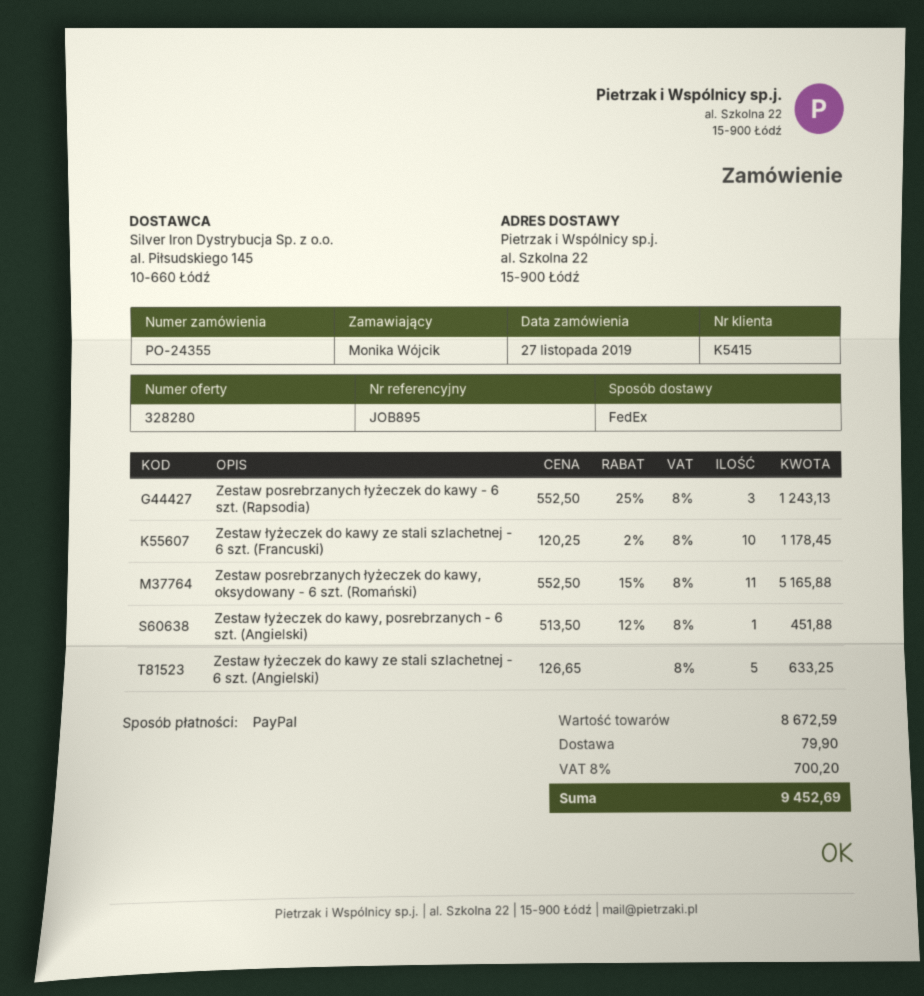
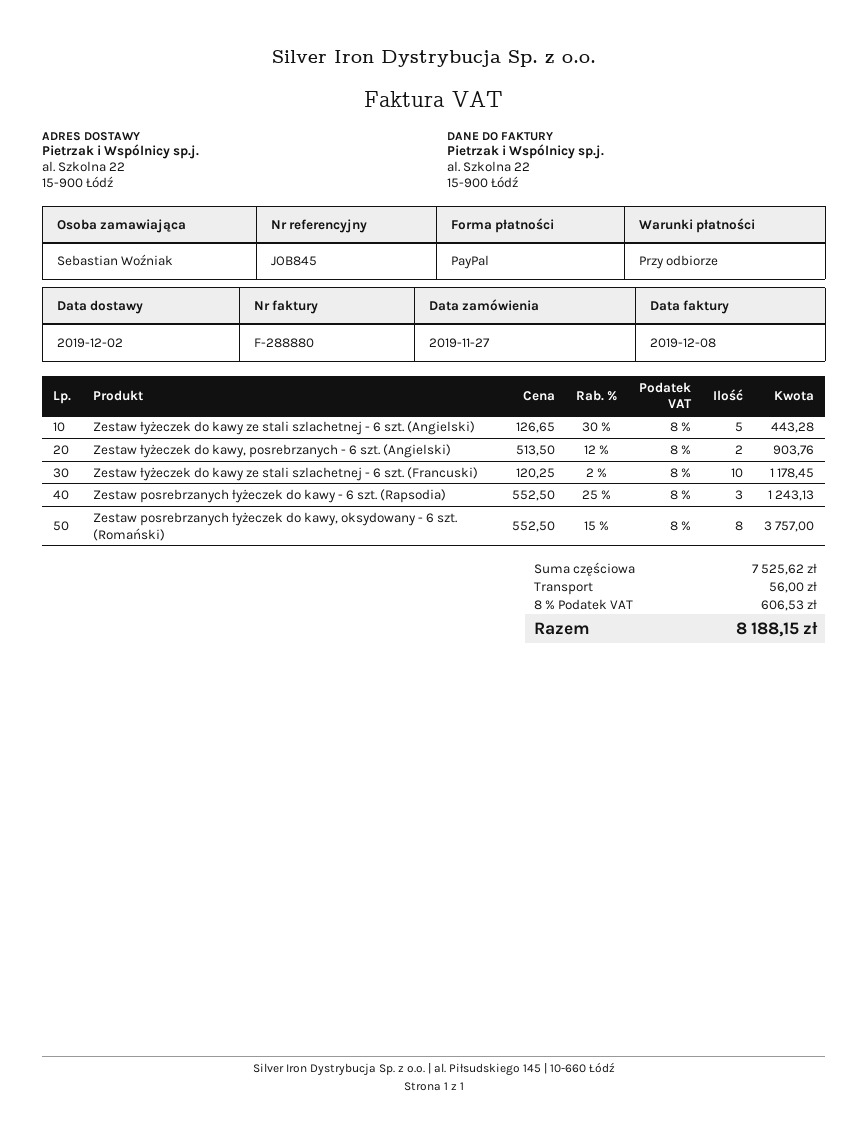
reference: JOB895 -> JOB845
ordered by: Monika Wójcik -> Sebastian Woźniak
Zestaw posrebrzanych łyżeczek do kawy, oksydowany - 6 szt. (Romański): 11 x 552.50 - 15% = 5165.88 -> 8 x 552.50 - 15% = 3757.00
Zestaw łyżeczek do kawy, posrebrzanych - 6 szt. (Angielski): 1 x 513.50 - 12% = 451.88 -> 2 x 513.50 - 12% = 903.76
Zestaw łyżeczek do kawy ze stali szlachetnej - 6 szt. (Angielski): 5 x 126.65 = 633.25 -> 5 x 126.65 - 30% = 443.28
subtotal: 8672.59 -> 7525.62
shipping: 79.90 -> 56.00
tax: 8% = 700.20 -> 8% = 606.53
total: 9452.69 -> 8188.15

